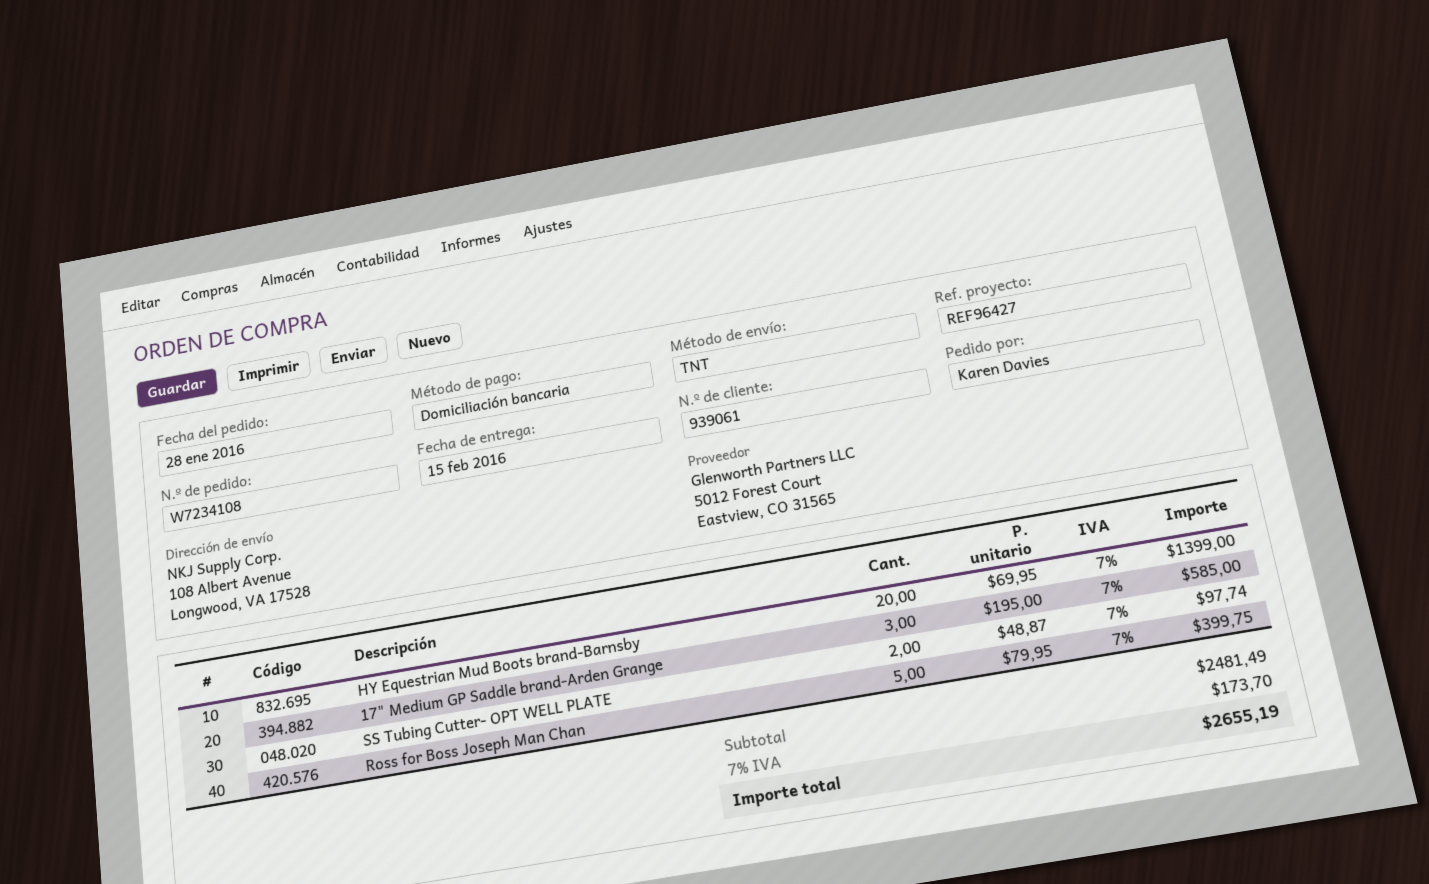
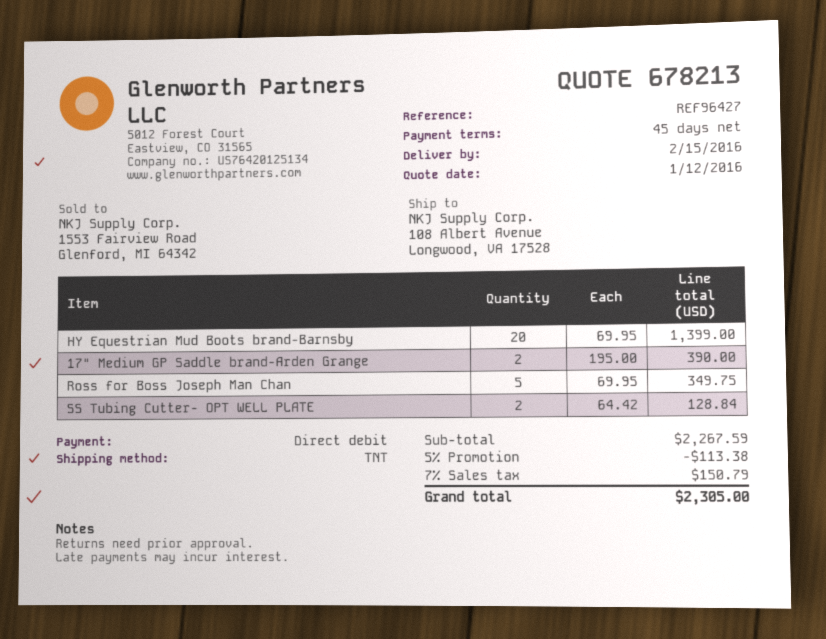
17" Medium GP Saddle brand-Arden Grange: 3 x 195.00 = 585.00 -> 2 x 195.00 = 390.00
SS Tubing Cutter- OPT WELL PLATE: 2 x 48.87 = 97.74 -> 2 x 64.42 = 128.84
Ross for Boss Joseph Man Chan: 5 x 79.95 = 399.75 -> 5 x 69.95 = 349.75
subtotal: 2481.49 -> 2267.59
discount: none -> 5% = 113.38
tax: 7% = 173.70 -> 7% = 150.79
total: 2655.19 -> 2305.00

